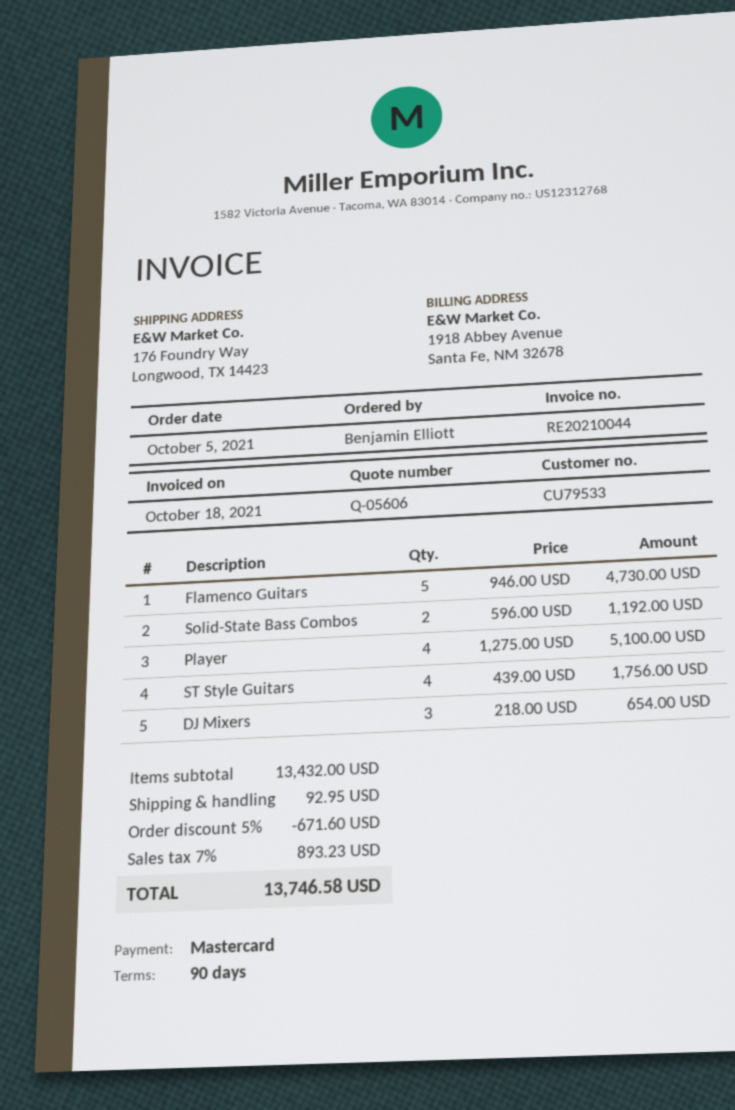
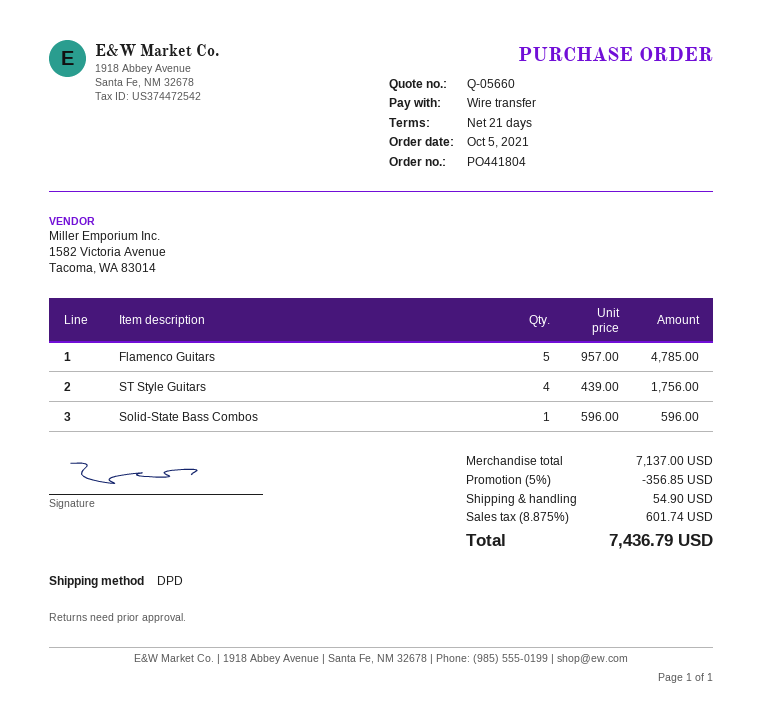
quote number: Q-05606 -> Q-05660
payment terms: 90 days -> 21 days
payment method: Mastercard -> bank transfer
Flamenco Guitars: 5 x 946.00 = 4730.00 -> 5 x 957.00 = 4785.00
Solid-State Bass Combos: 2 x 596.00 = 1192.00 -> 1 x 596.00 = 596.00
Player: 4 x 1275.00 = 5100.00 -> none
DJ Mixers: 3 x 218.00 = 654.00 -> none
subtotal: 13432.00 -> 7137.00
discount: 5% = 671.60 -> 5% = 356.85
shipping: 92.95 -> 54.90
tax: 7% = 893.23 -> 8.875% = 601.74
total: 13746.58 -> 7436.79

